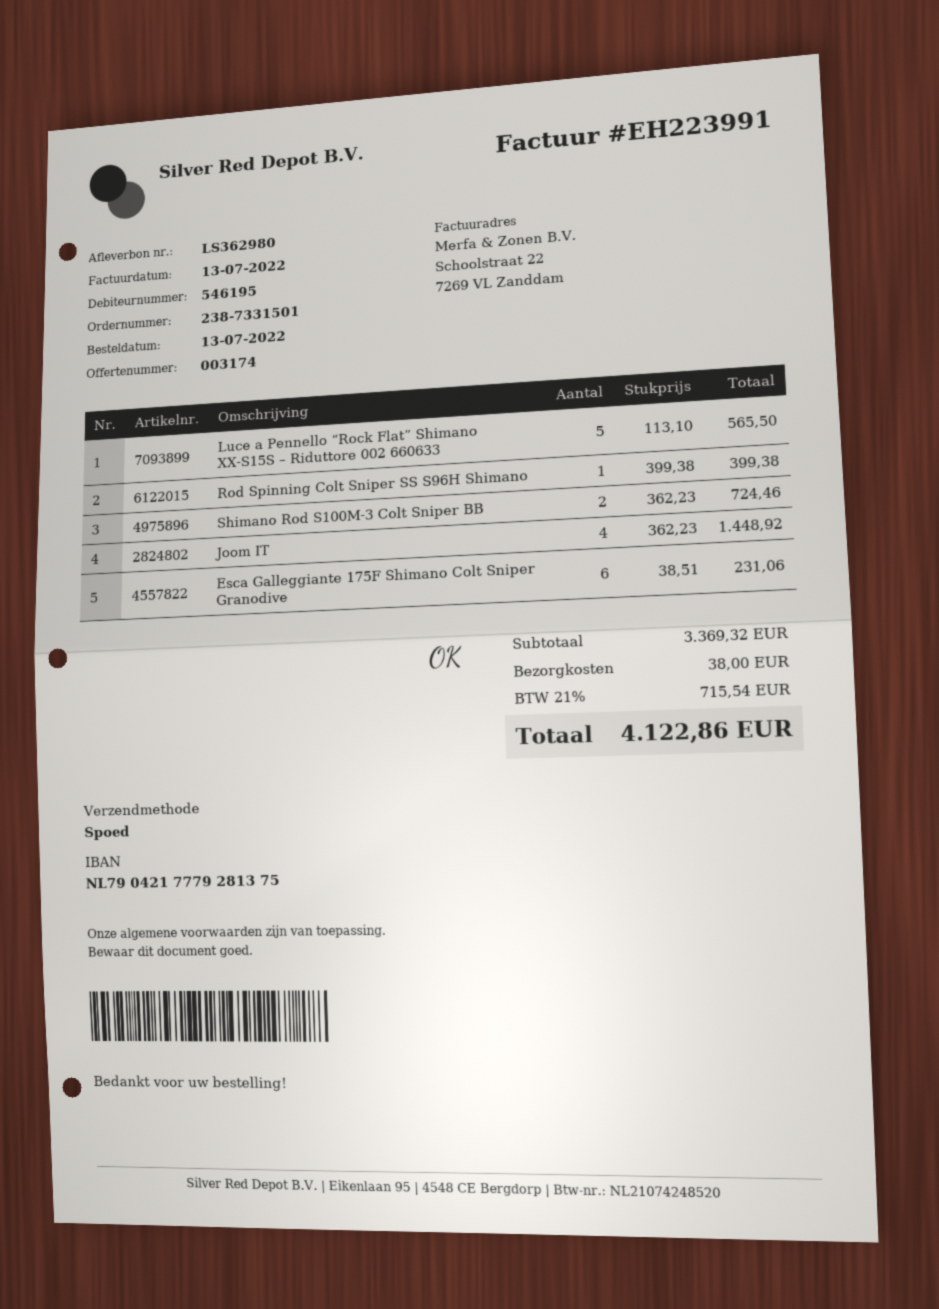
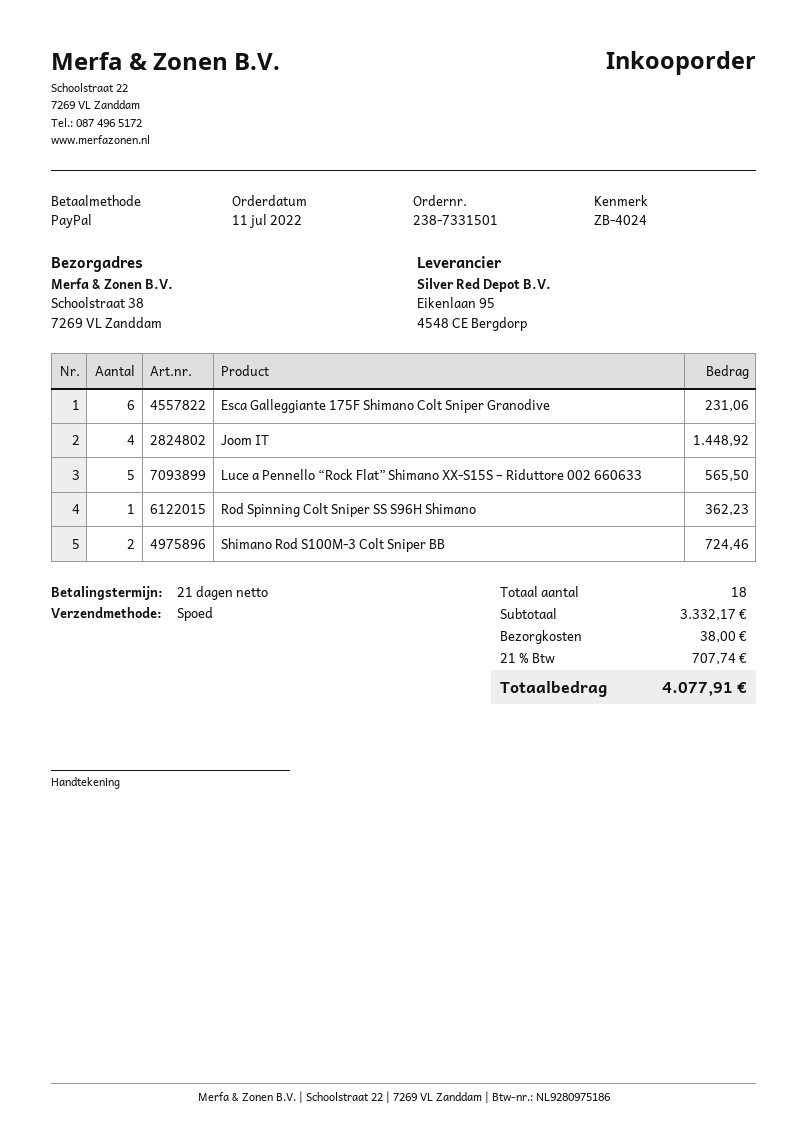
order date: 2022-07-13 -> 2022-07-11
Rod Spinning Colt Sniper SS S96H Shimano: 1 for 399.38 -> 1 for 362.23
subtotal: 3369.32 -> 3332.17
tax: 21% = 715.54 -> 21% = 707.74
total: 4122.86 -> 4077.91

